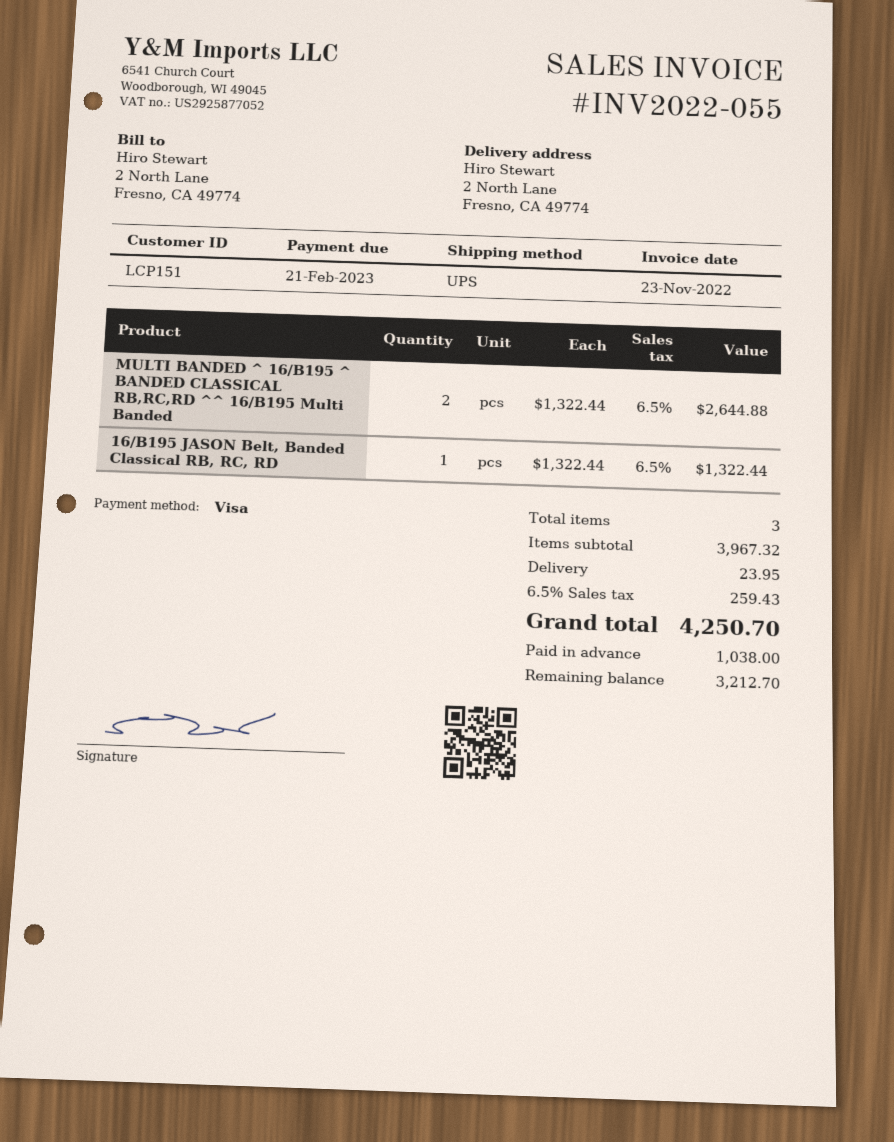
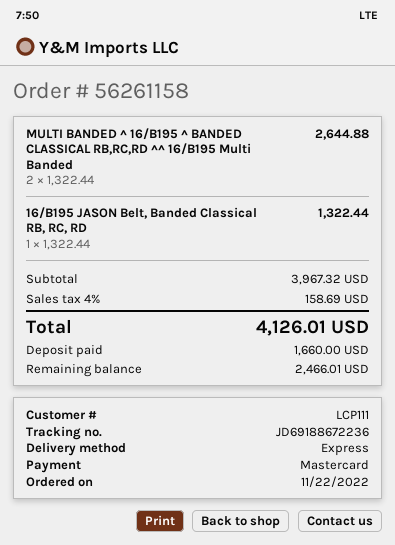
customer number: LCP151 -> LCP111
payment method: Visa -> Mastercard
shipping method: UPS -> express
shipping: 23.95 -> none
tax: 6.5% = 259.43 -> 4% = 158.69
total: 4250.70 -> 4126.01
deposit: 1038.00 -> 1660.00
balance: 3212.70 -> 2466.01

